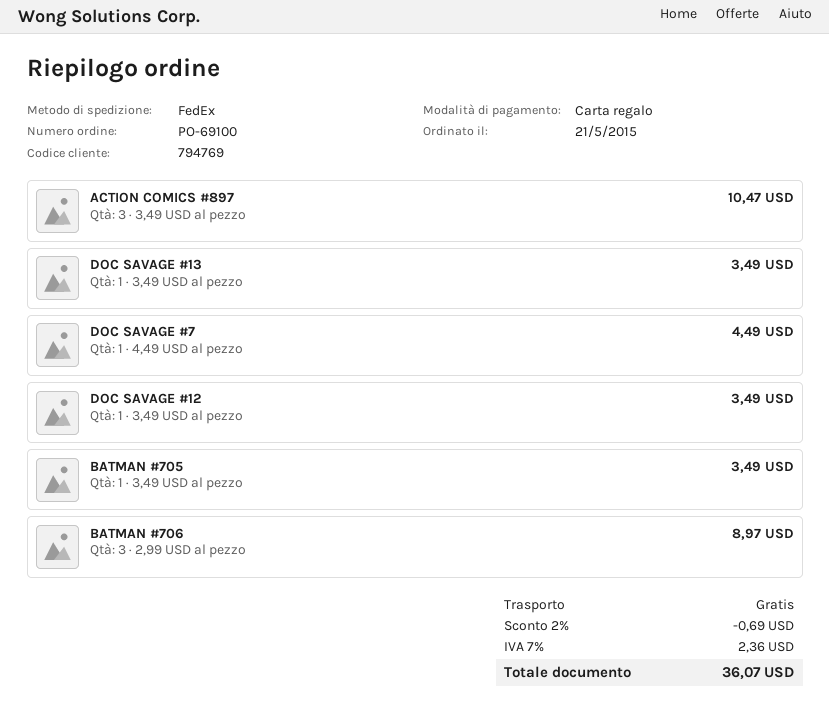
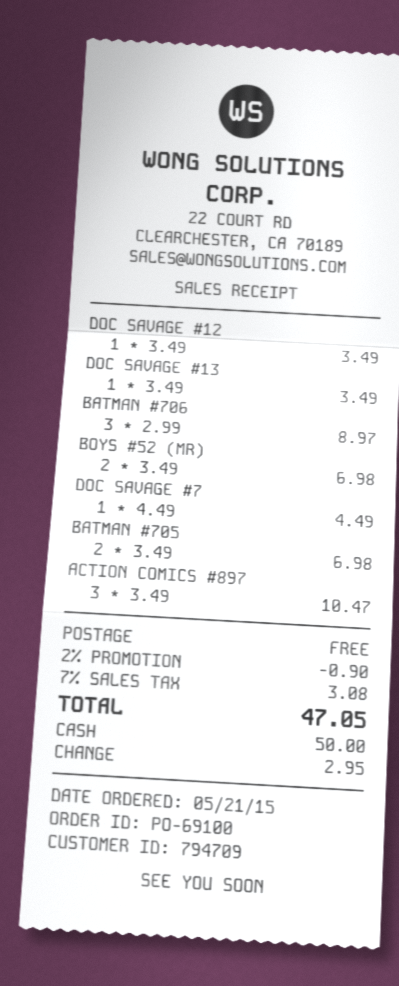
customer number: 794769 -> 794709
payment method: gift card -> cash
BATMAN #705: 1 x 3.49 = 3.49 -> 2 x 3.49 = 6.98
BOYS #52 (MR): none -> 2 x 3.49 = 6.98
discount: 2% = 0.69 -> 2% = 0.90
tax: 7% = 2.36 -> 7% = 3.08
total: 36.07 -> 47.05

